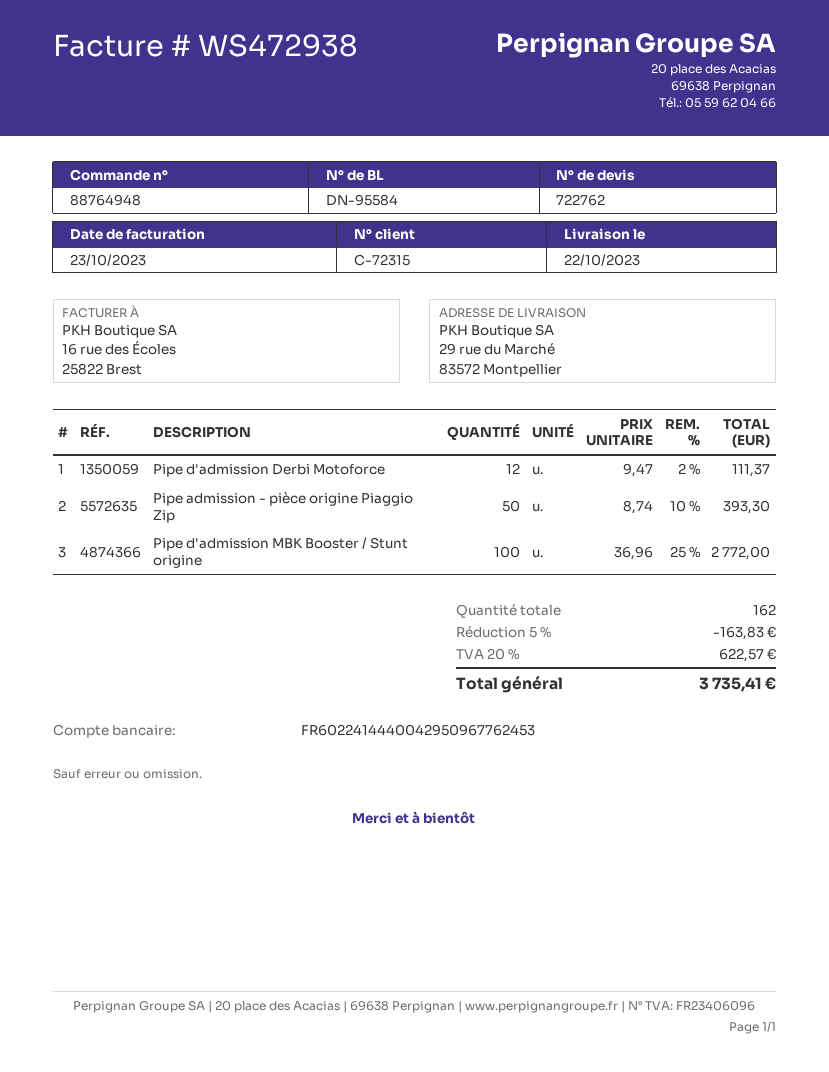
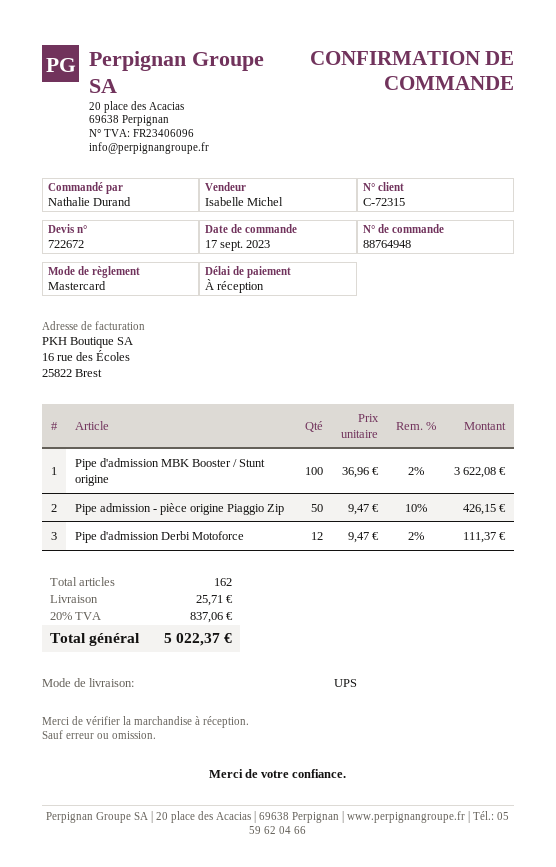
quote number: 722762 -> 722672
Pipe admission - pièce origine Piaggio Zip: 50 x 8.74 - 10% = 393.30 -> 50 x 9.47 - 10% = 426.15
Pipe d'admission MBK Booster / Stunt origine: 100 x 36.96 - 25% = 2772.00 -> 100 x 36.96 - 2% = 3622.08
discount: 5% = 163.83 -> none
shipping: none -> 25.71
tax: 20% = 622.57 -> 20% = 837.06
total: 3735.41 -> 5022.37

